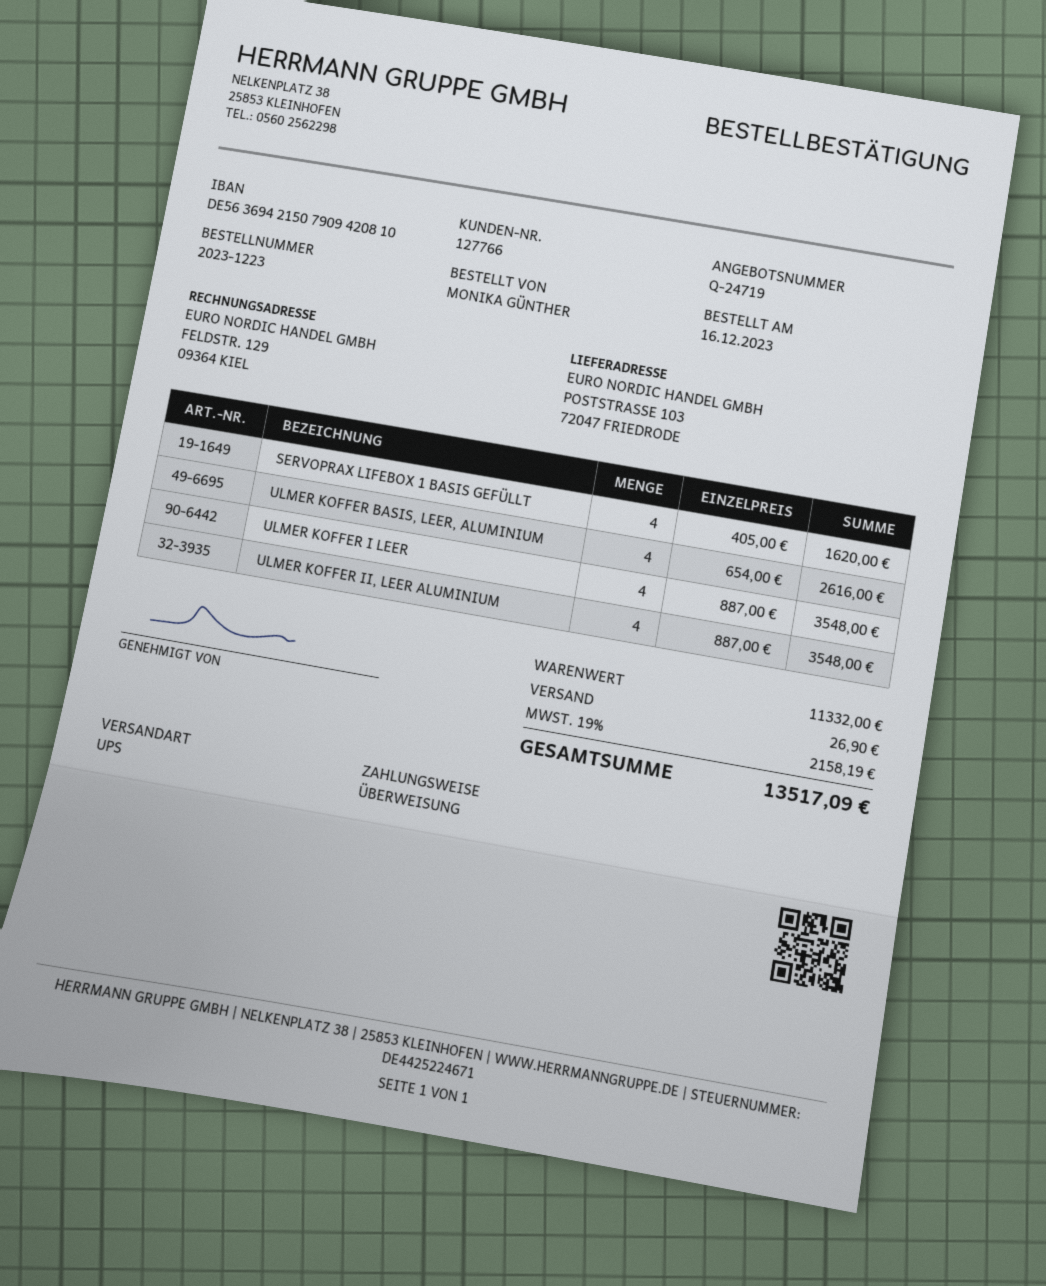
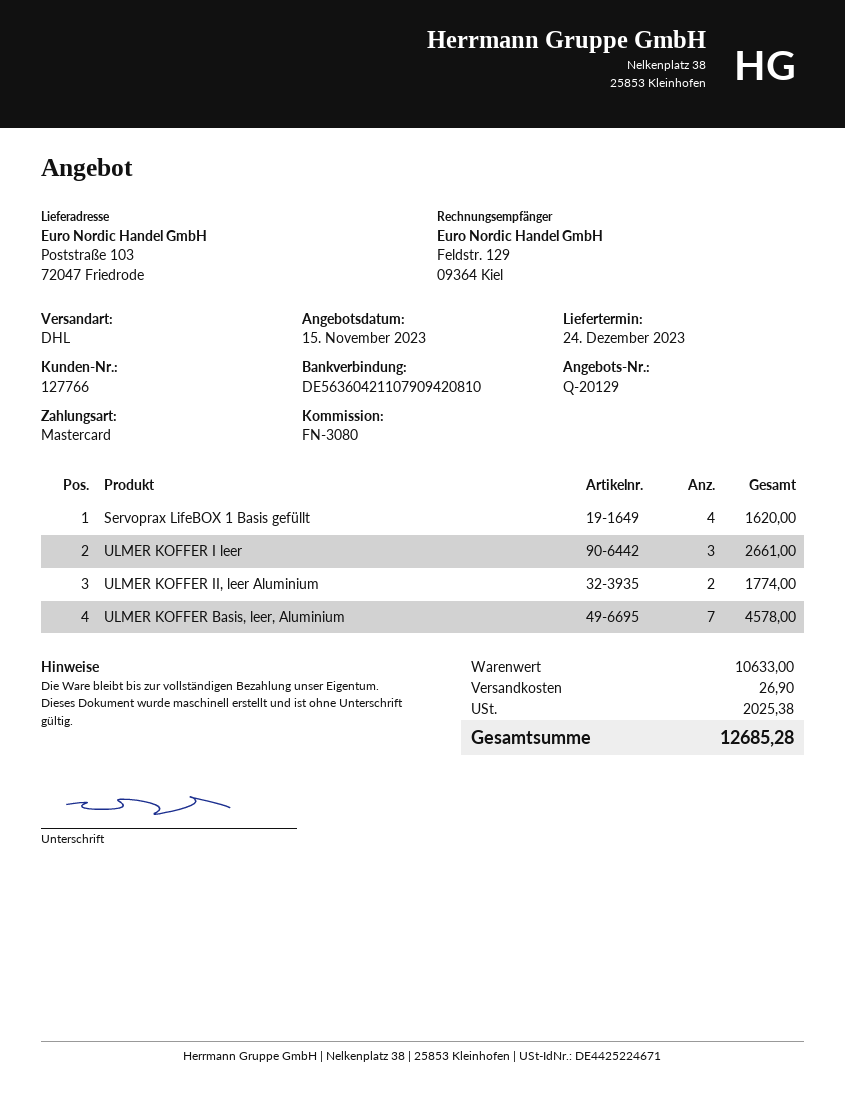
quote number: Q-24719 -> Q-20129
payment method: bank transfer -> Mastercard
bank account: DE56369421507909420810 -> DE56360421107909420810
shipping method: UPS -> DHL
ULMER KOFFER BASIS, LEER, ALUMINIUM: 4 for 2616.00 -> 7 for 4578.00
ULMER KOFFER I LEER: 4 for 3548.00 -> 3 for 2661.00
ULMER KOFFER II, LEER ALUMINIUM: 4 for 3548.00 -> 2 for 1774.00
subtotal: 11332.00 -> 10633.00
tax: 2158.19 -> 2025.38
total: 13517.09 -> 12685.28

